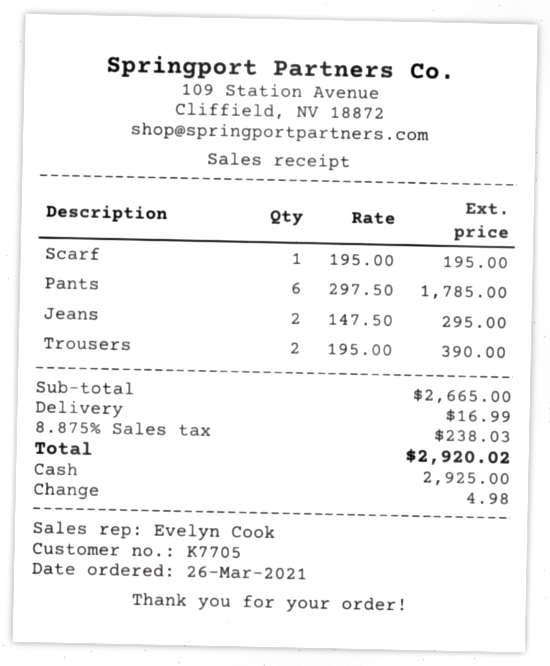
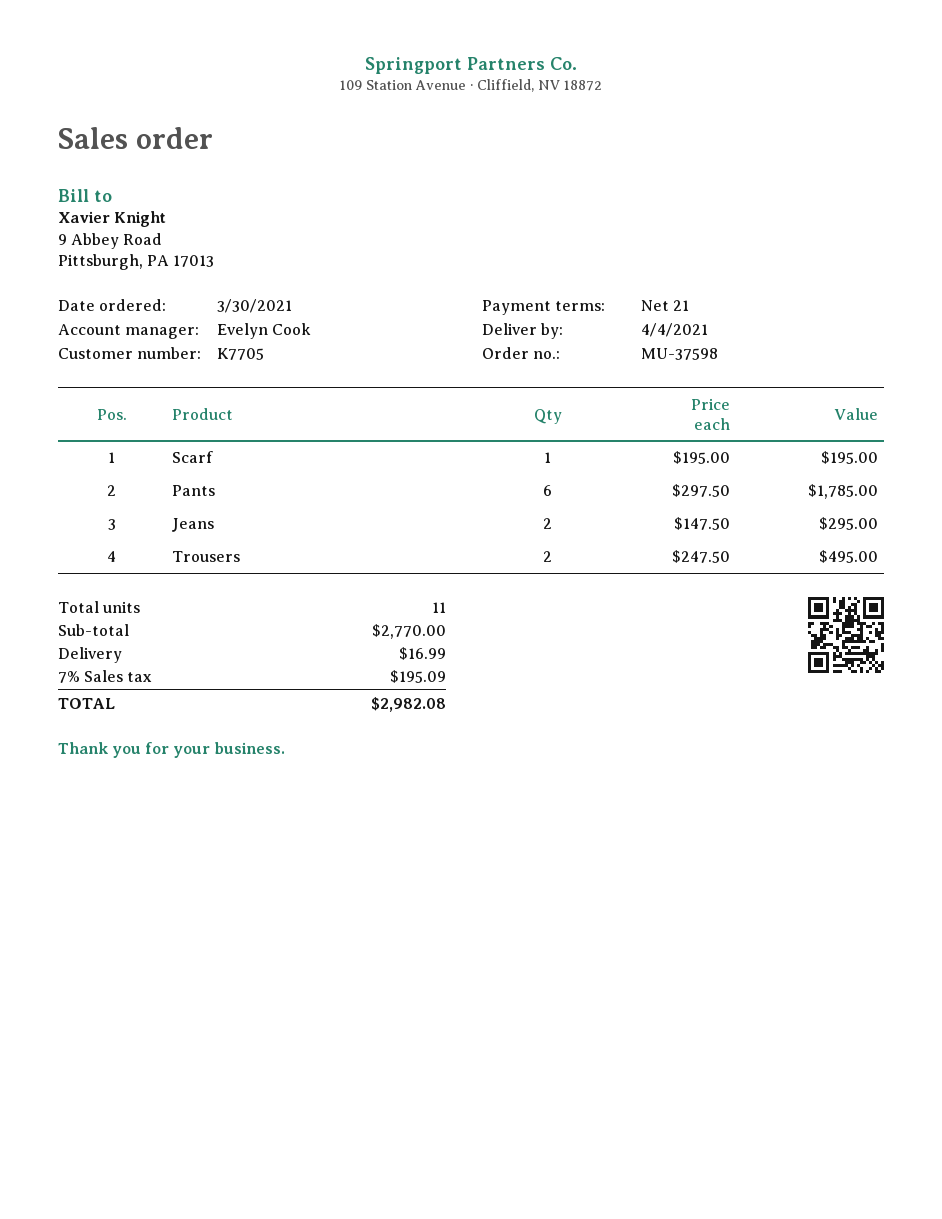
order date: 2021-03-26 -> 2021-03-30
Trousers: 2 x 195.00 = 390.00 -> 2 x 247.50 = 495.00
subtotal: 2665.00 -> 2770.00
tax: 8.875% = 238.03 -> 7% = 195.09
total: 2920.02 -> 2982.08

